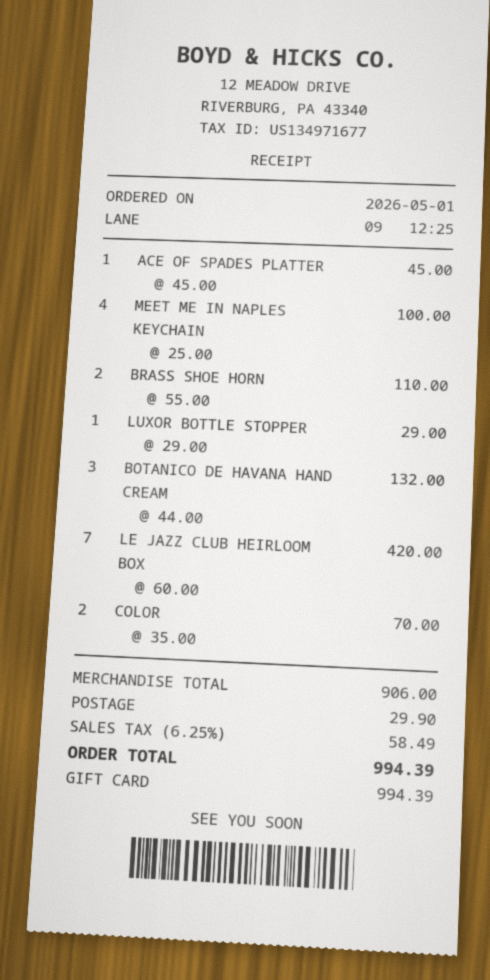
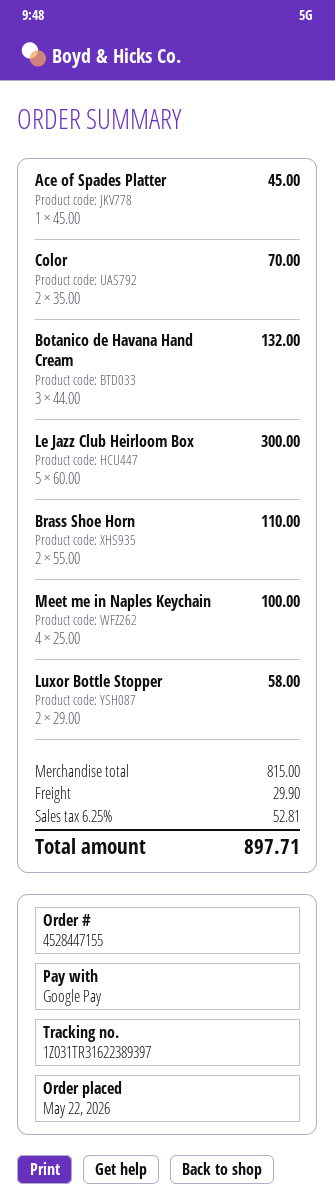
order date: 2026-05-01 -> 2026-05-22
payment method: gift card -> Google Pay
LUXOR BOTTLE STOPPER: 1 x 29.00 = 29.00 -> 2 x 29.00 = 58.00
LE JAZZ CLUB HEIRLOOM BOX: 7 x 60.00 = 420.00 -> 5 x 60.00 = 300.00
subtotal: 906.00 -> 815.00
tax: 6.25% = 58.49 -> 6.25% = 52.81
total: 994.39 -> 897.71

